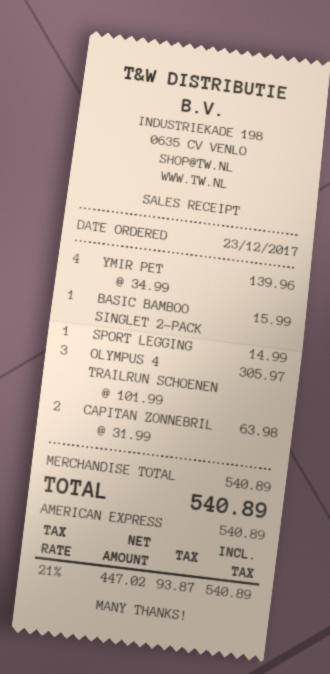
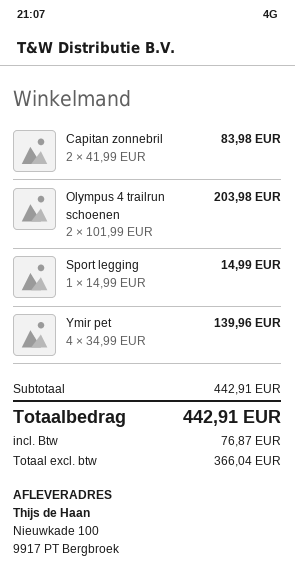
BASIC BAMBOO SINGLET 2-PACK: 1 x 15.99 = 15.99 -> none
OLYMPUS 4 TRAILRUN SCHOENEN: 3 x 101.99 = 305.97 -> 2 x 101.99 = 203.98
CAPITAN ZONNEBRIL: 2 x 31.99 = 63.98 -> 2 x 41.99 = 83.98
subtotal: 540.89 -> 442.91
net: 447.02 -> 366.04
tax: 93.87 -> 76.87
total: 540.89 -> 442.91

